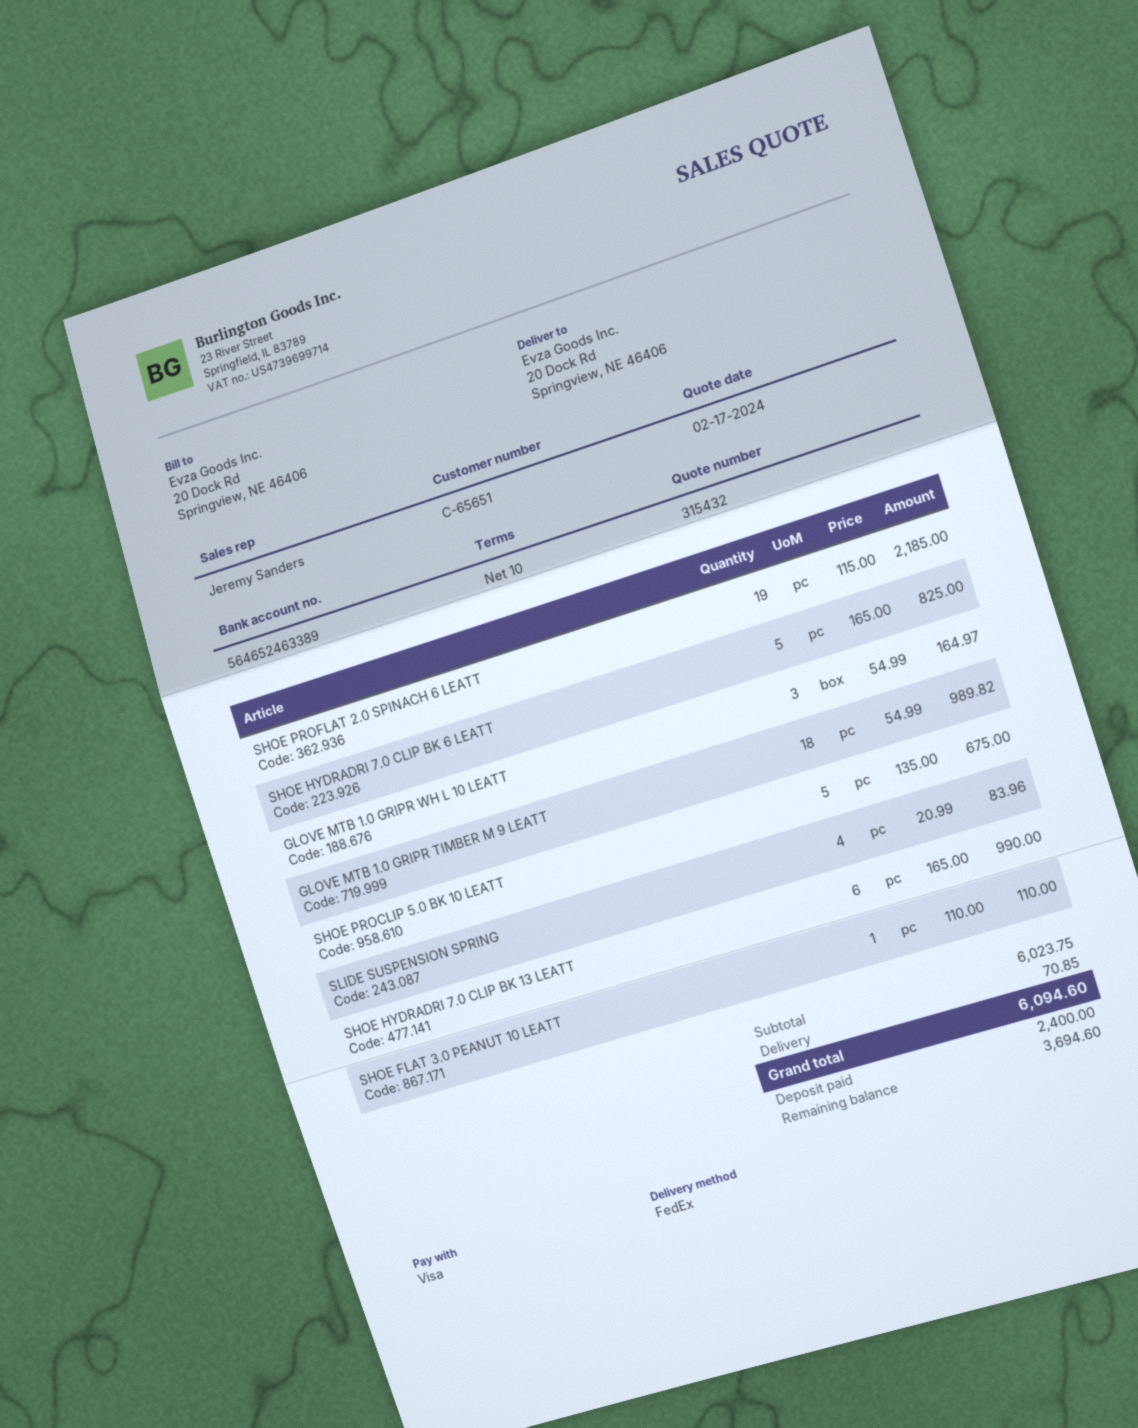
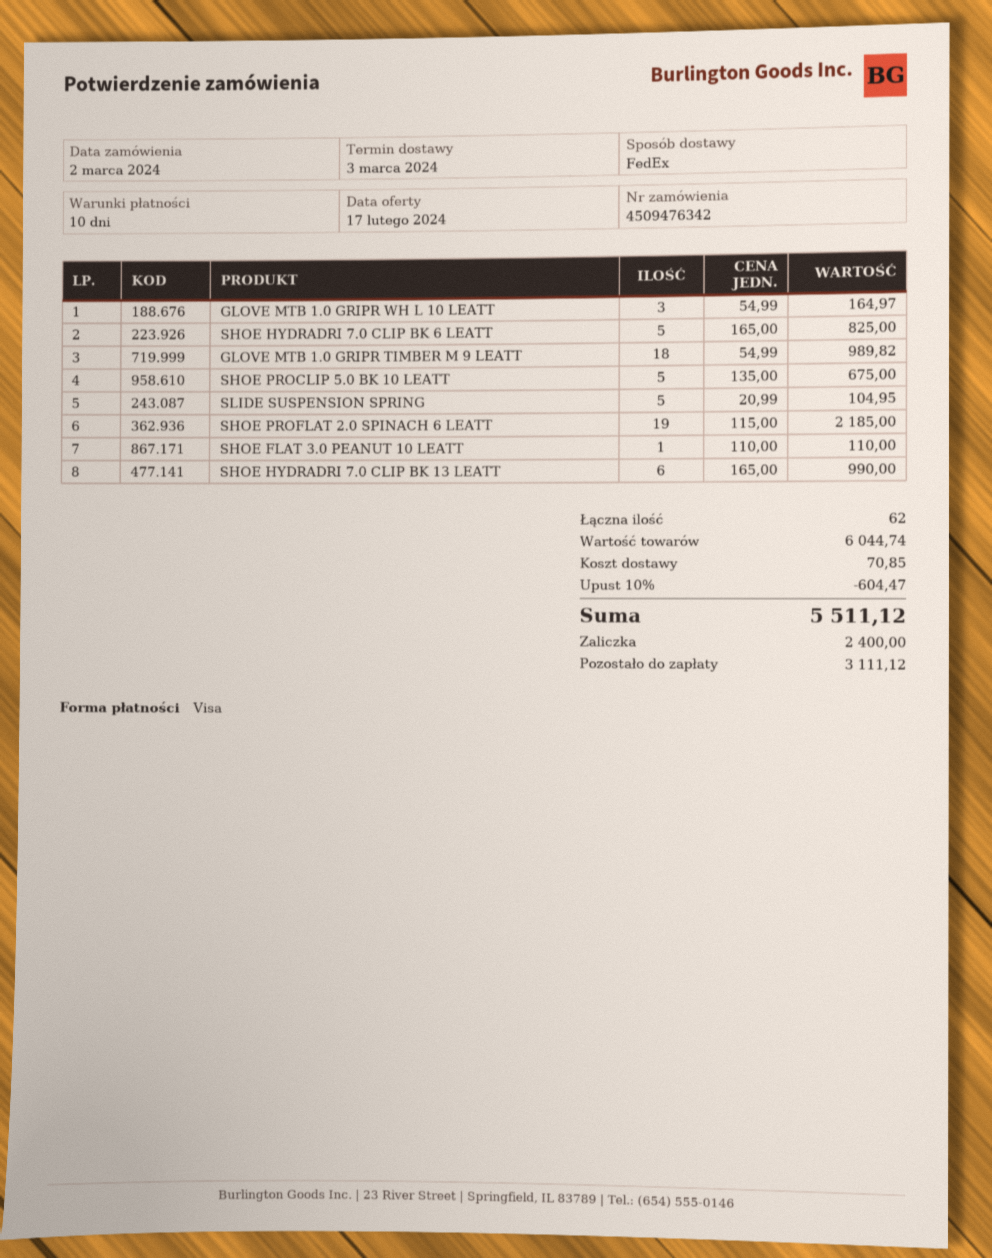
SLIDE SUSPENSION SPRING: 4 x 20.99 = 83.96 -> 5 x 20.99 = 104.95
subtotal: 6023.75 -> 6044.74
discount: none -> 10% = 604.47
total: 6094.60 -> 5511.12
balance: 3694.60 -> 3111.12

